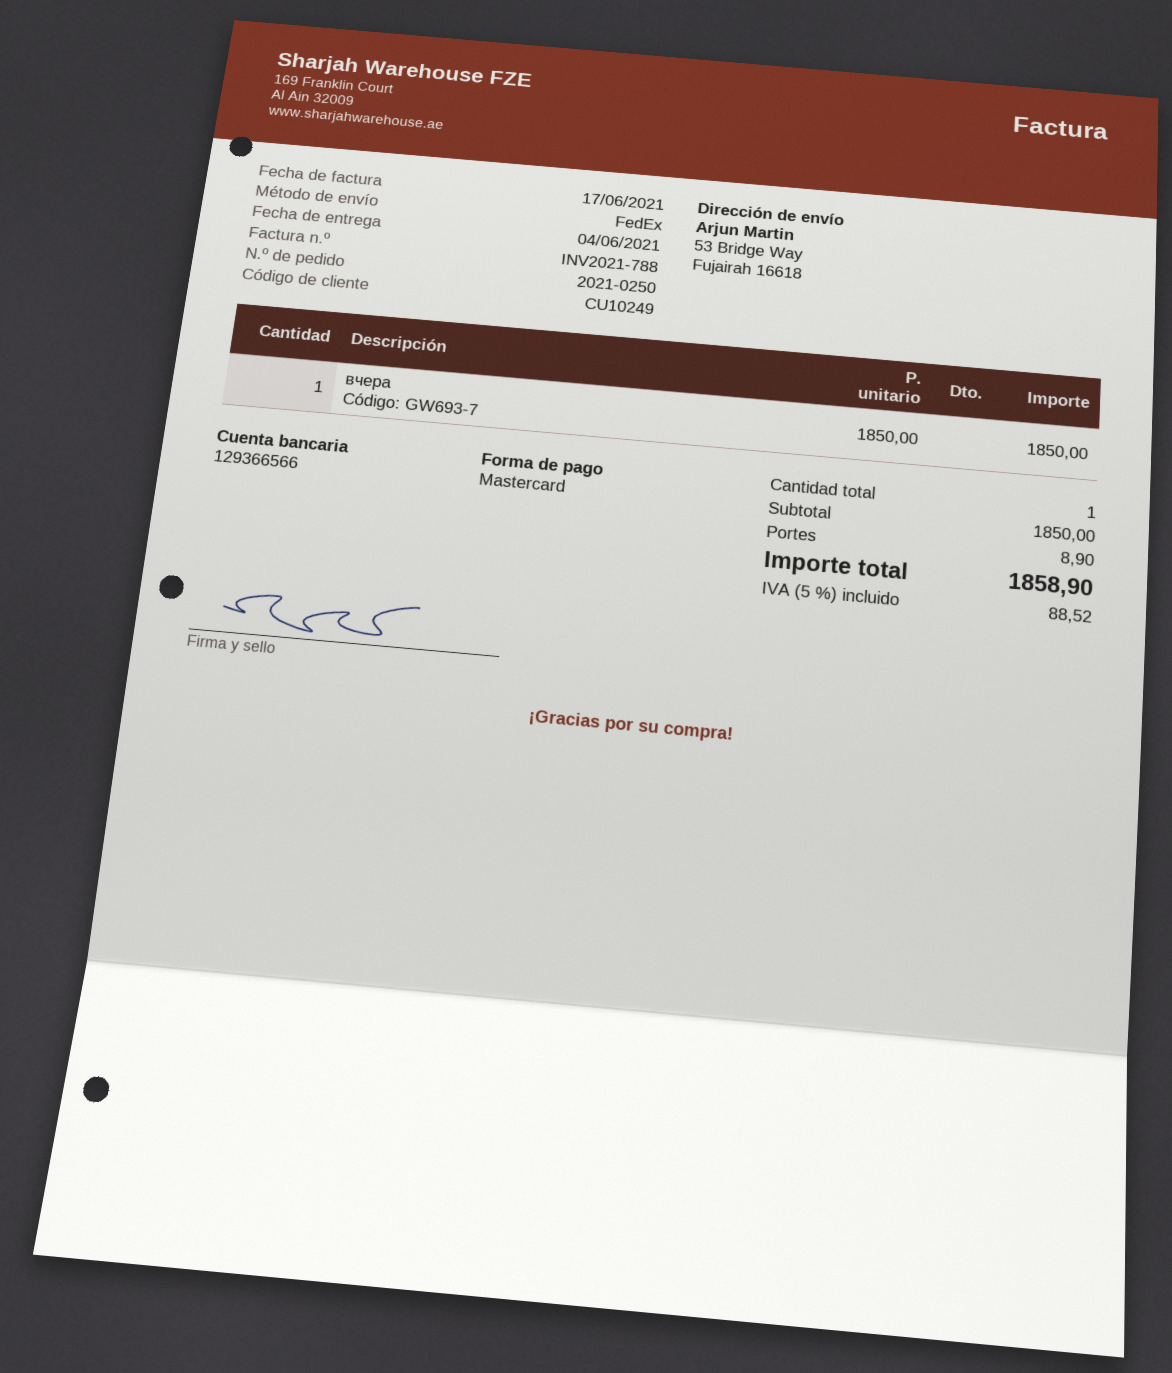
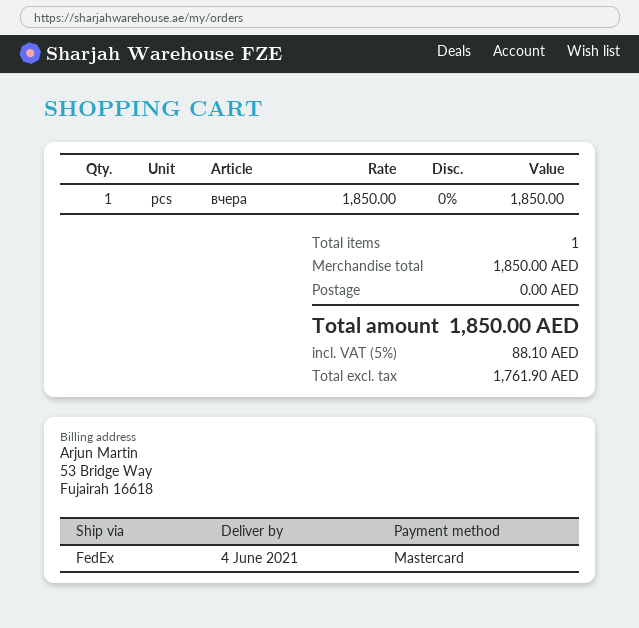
shipping: 8.90 -> 0.00
tax: 5% = 88.52 -> 5% = 88.10
total: 1858.90 -> 1850.00

